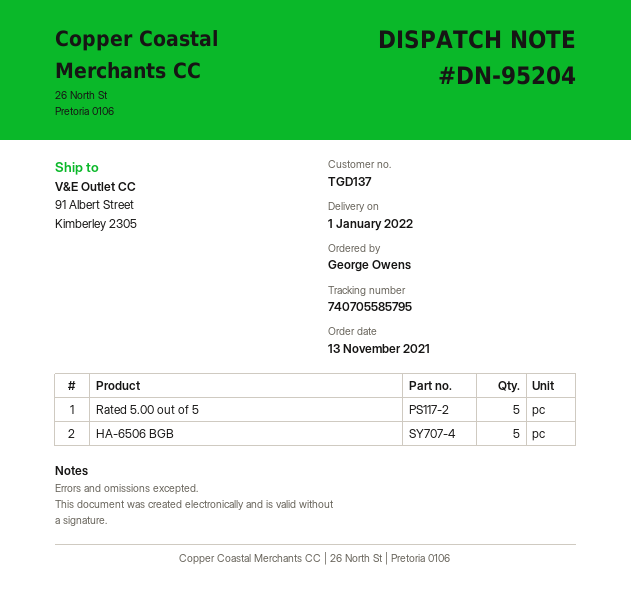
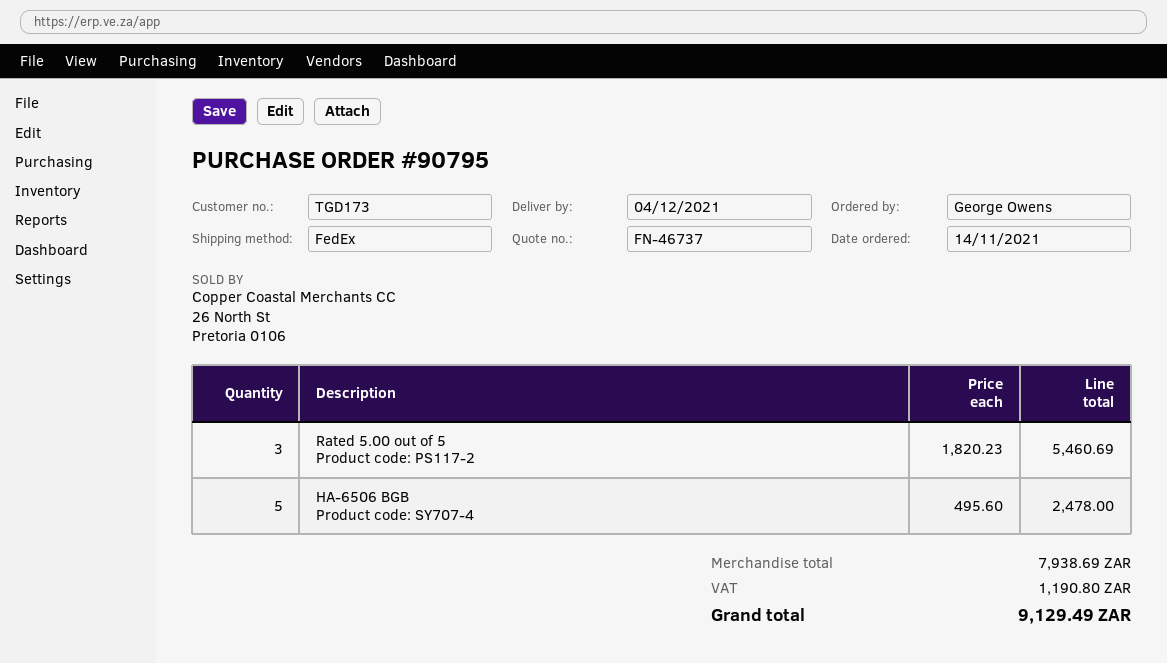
order date: 2021-11-13 -> 2021-11-14
delivery date: 2022-01-01 -> 2021-12-04
customer number: TGD137 -> TGD173
Rated 5.00 out of 5: 5 -> 3

